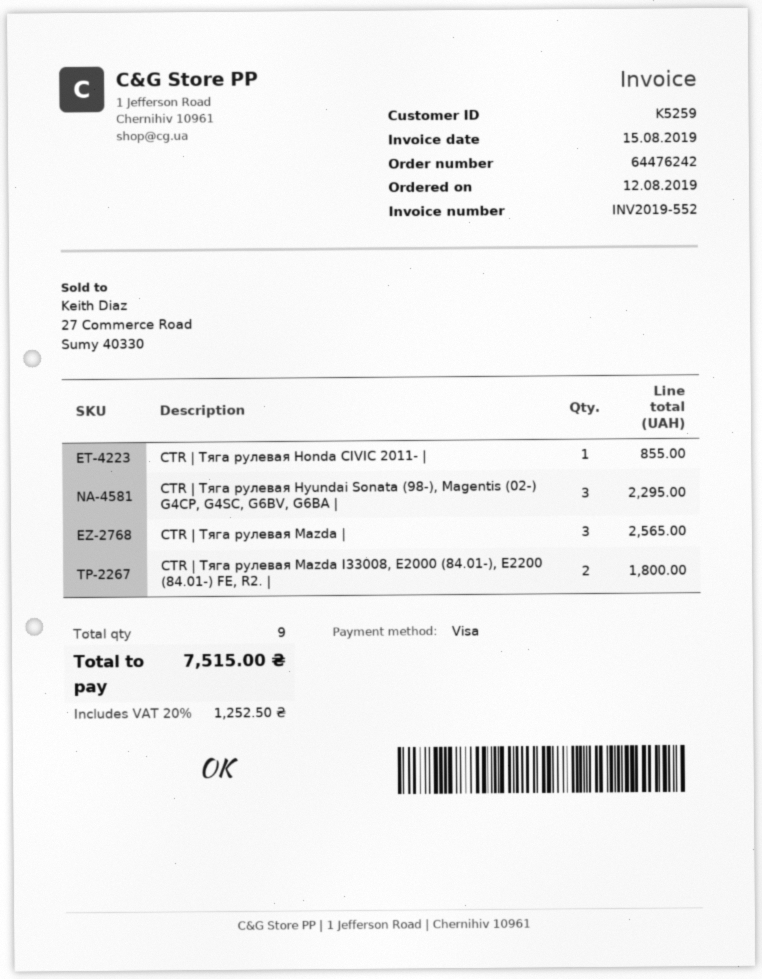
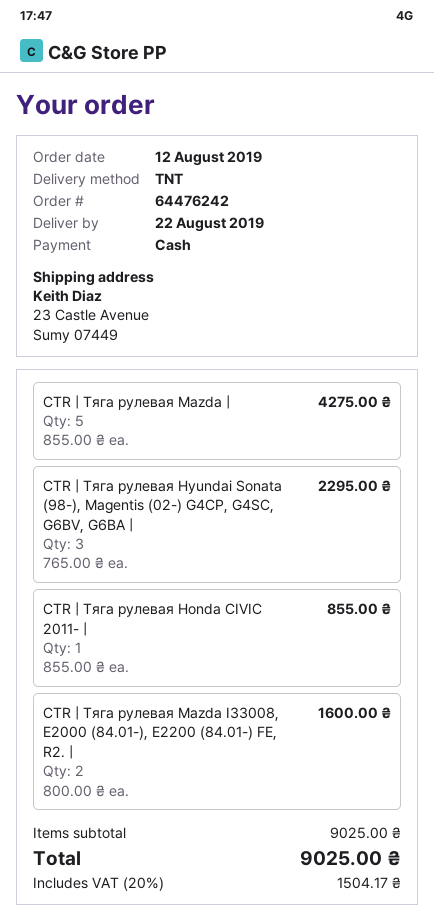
payment method: Visa -> cash
CTR | Тяга рулевая Mazda |: 3 for 2565.00 -> 5 for 4275.00
CTR | Тяга рулевая Mazda I33008, E2000 (84.01-), E2200 (84.01-) FE, R2. |: 2 for 1800.00 -> 2 for 1600.00
tax: 20% = 1252.50 -> 20% = 1504.17
total: 7515.00 -> 9025.00

